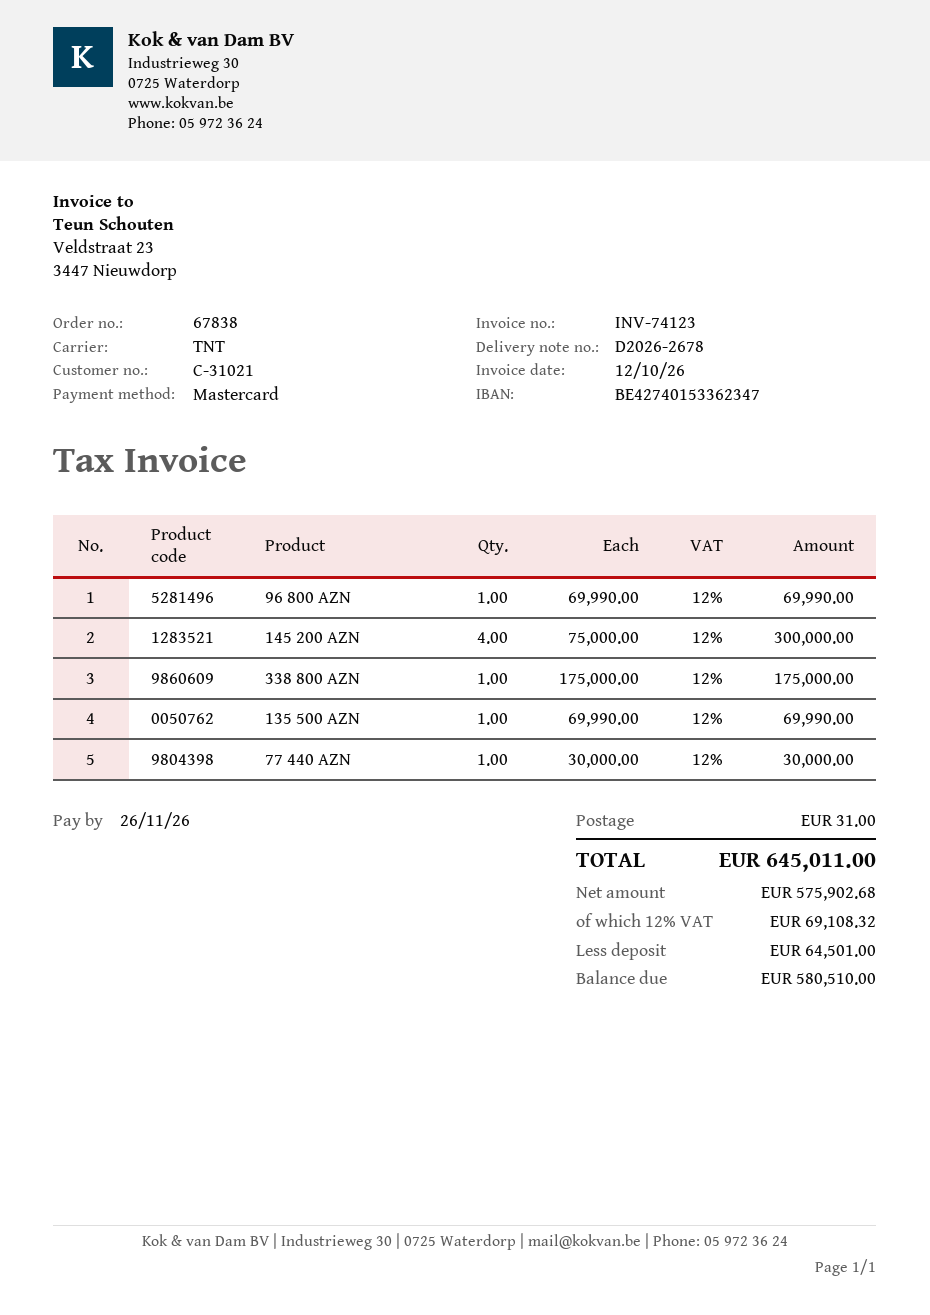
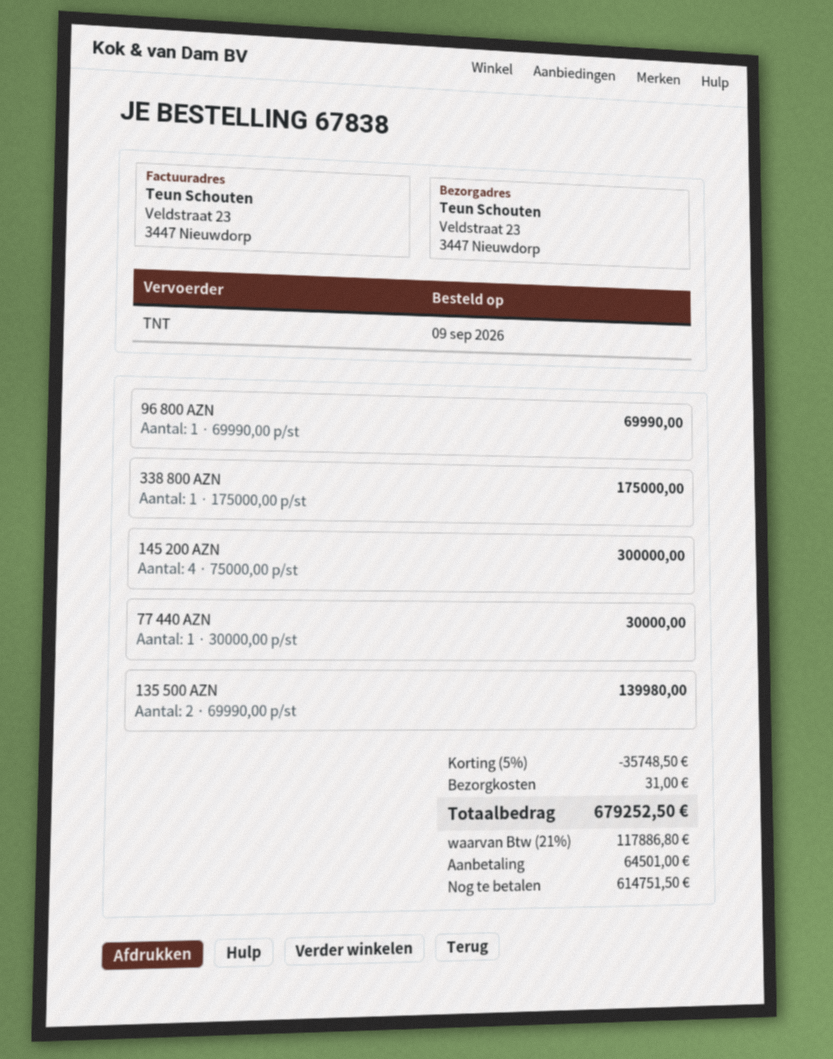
135 500 AZN: 1 x 69990.00 = 69990.00 -> 2 x 69990.00 = 139980.00
discount: none -> 5% = 35748.50
tax: 12% = 69108.32 -> 21% = 117886.80
total: 645011.00 -> 679252.50
balance: 580510.00 -> 614751.50

